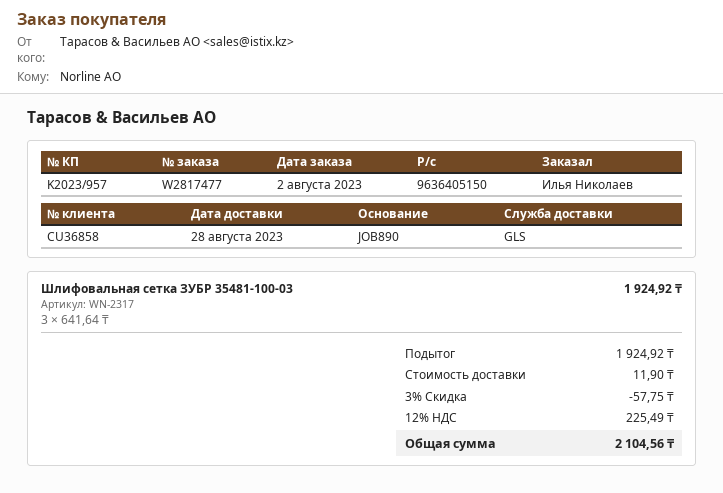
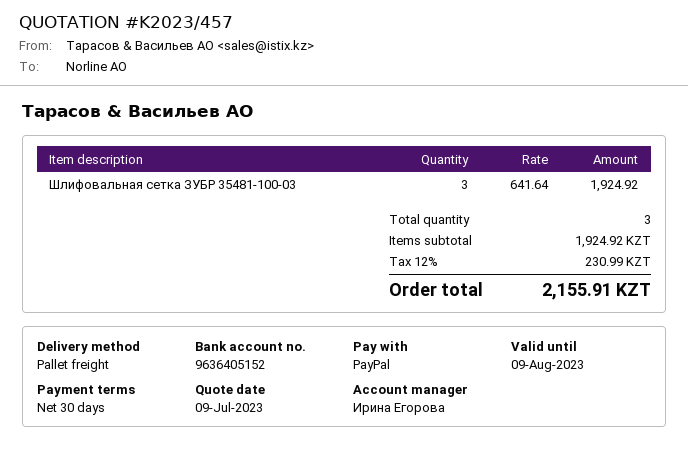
quote number: K2023/957 -> K2023/457
bank account: 9636405150 -> 9636405152
shipping method: GLS -> pallet freight
discount: 3% = 57.75 -> none
shipping: 11.90 -> none
tax: 12% = 225.49 -> 12% = 230.99
total: 2104.56 -> 2155.91

